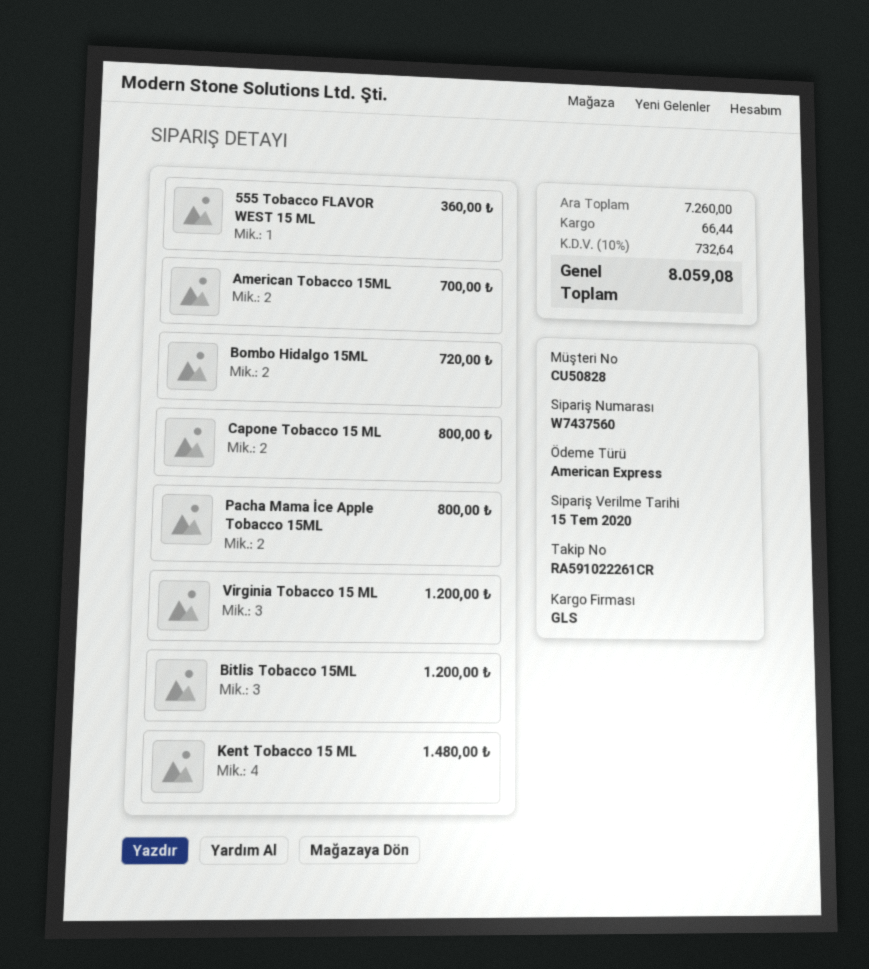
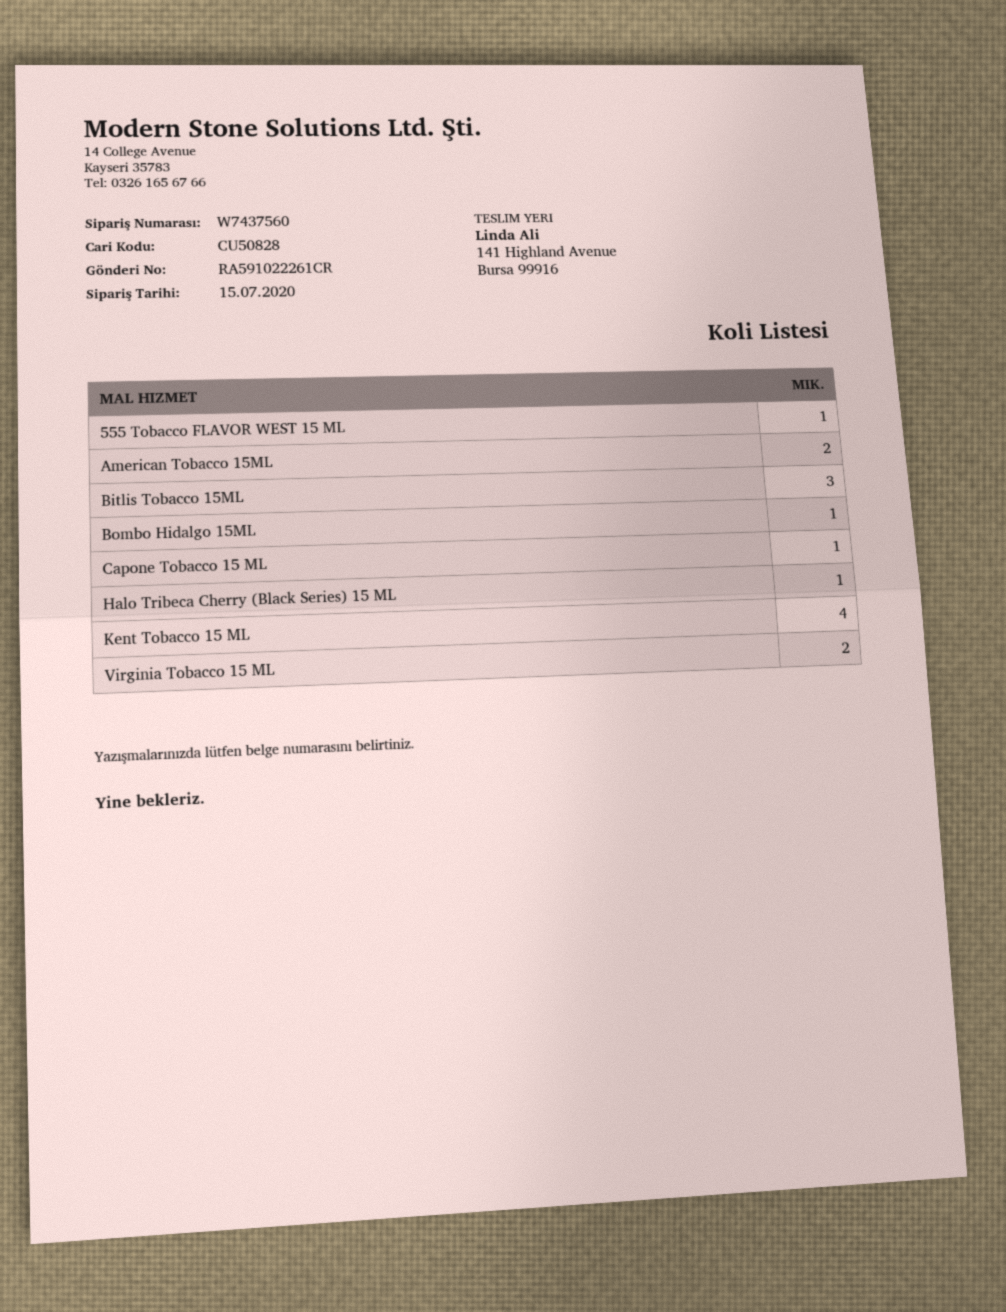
Bombo Hidalgo 15ML: 2 -> 1
Capone Tobacco 15 ML: 2 -> 1
Pacha Mama İce Apple Tobacco 15ML: 2 -> none
Virginia Tobacco 15 ML: 3 -> 2
Halo Tribeca Cherry (Black Series) 15 ML: none -> 1

